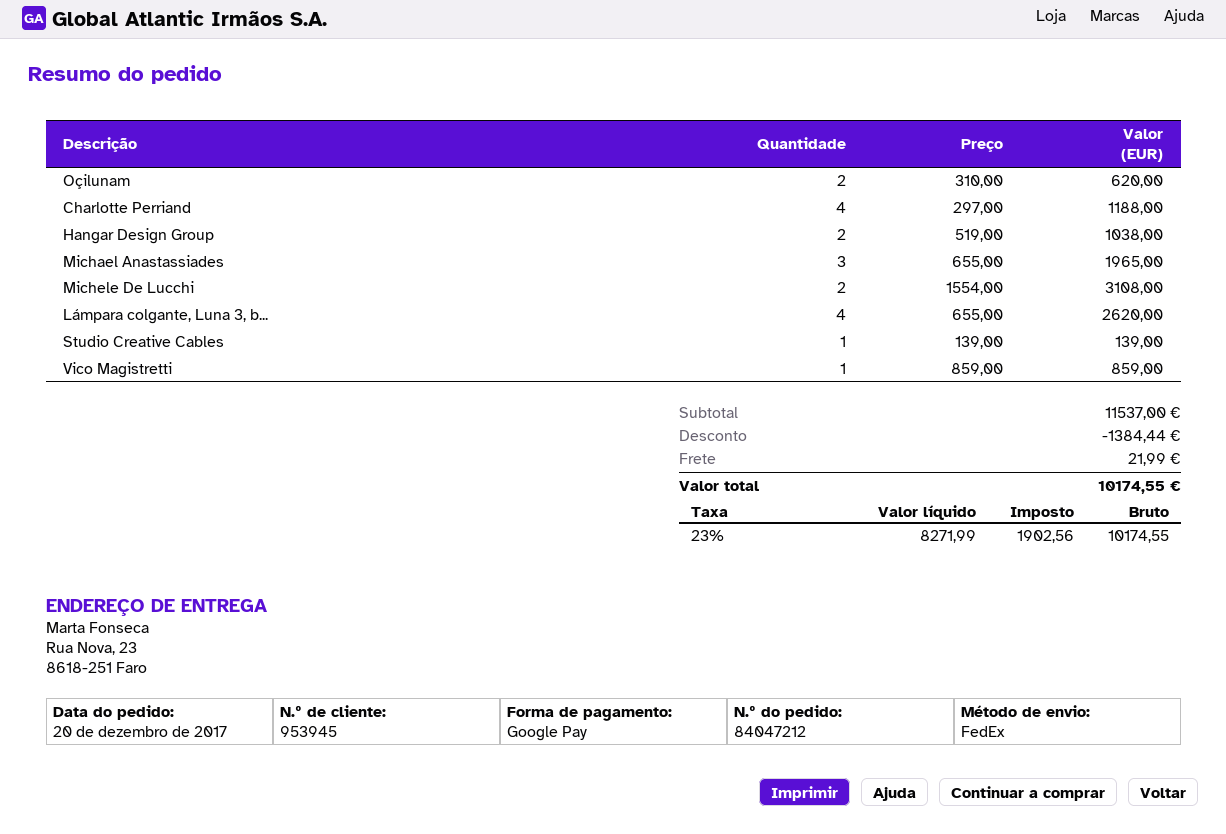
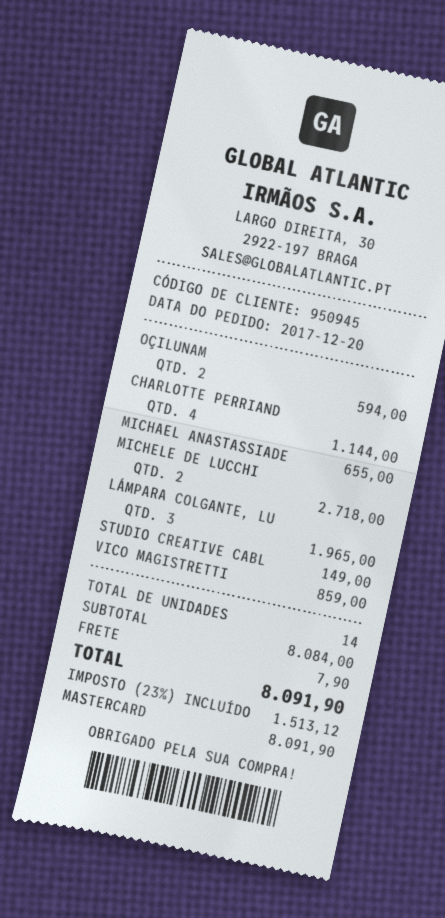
customer number: 953945 -> 950945
payment method: Google Pay -> Mastercard
Oçilunam: 2 for 620.00 -> 2 for 594.00
Charlotte Perriand: 4 for 1188.00 -> 4 for 1144.00
Hangar Design Group: 2 for 1038.00 -> none
Michael Anastassiades: 3 for 1965.00 -> 1 for 655.00
Michele De Lucchi: 2 for 3108.00 -> 2 for 2718.00
Lámpara colgante, Luna 3, b...: 4 for 2620.00 -> 3 for 1965.00
Studio Creative Cables: 1 for 139.00 -> 1 for 149.00
subtotal: 11537.00 -> 8084.00
discount: 1384.44 -> none
shipping: 21.99 -> 7.90
tax: 23% = 1902.56 -> 23% = 1513.12
total: 10174.55 -> 8091.90

